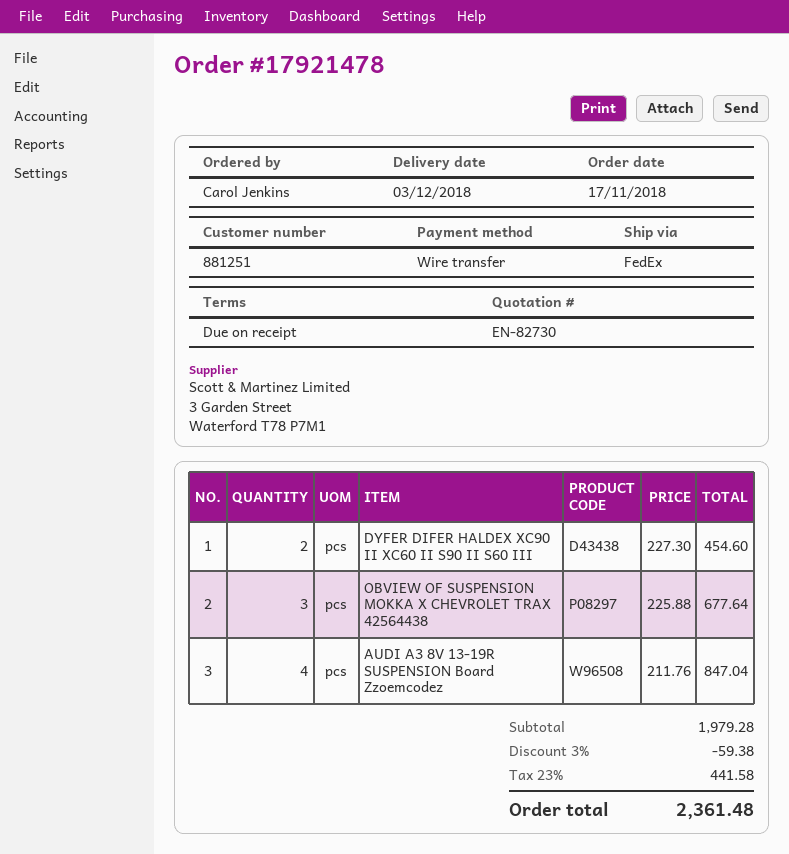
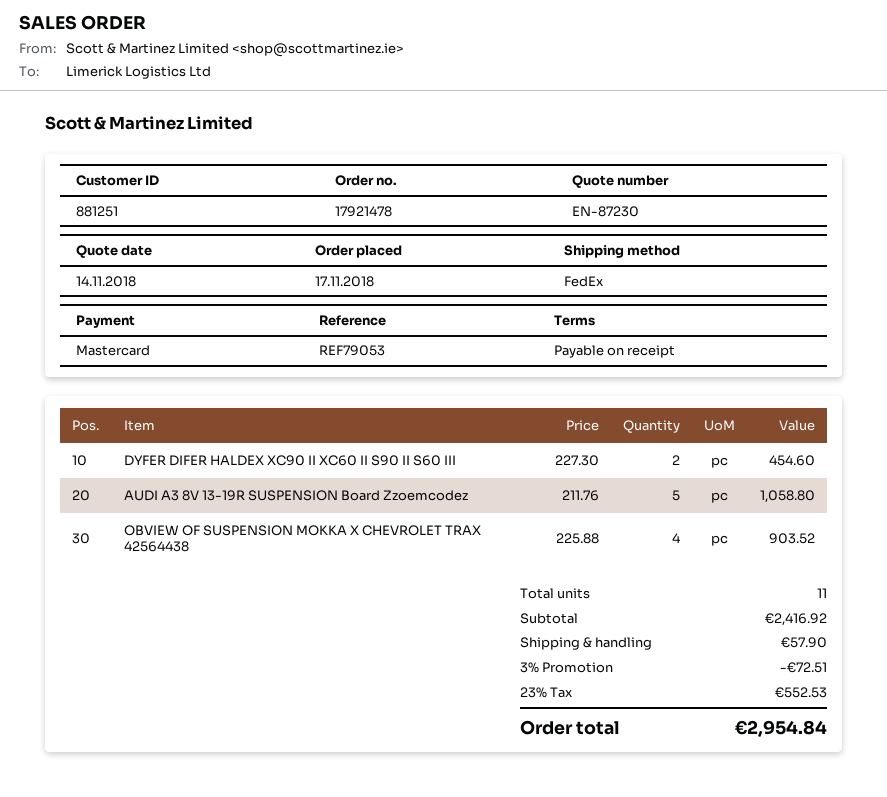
quote number: EN-82730 -> EN-87230
payment method: bank transfer -> Mastercard
OBVIEW OF SUSPENSION MOKKA X CHEVROLET TRAX 42564438: 3 x 225.88 = 677.64 -> 4 x 225.88 = 903.52
AUDI A3 8V 13-19R SUSPENSION Board Zzoemcodez: 4 x 211.76 = 847.04 -> 5 x 211.76 = 1058.80
subtotal: 1979.28 -> 2416.92
discount: 3% = 59.38 -> 3% = 72.51
shipping: none -> 57.90
tax: 23% = 441.58 -> 23% = 552.53
total: 2361.48 -> 2954.84

